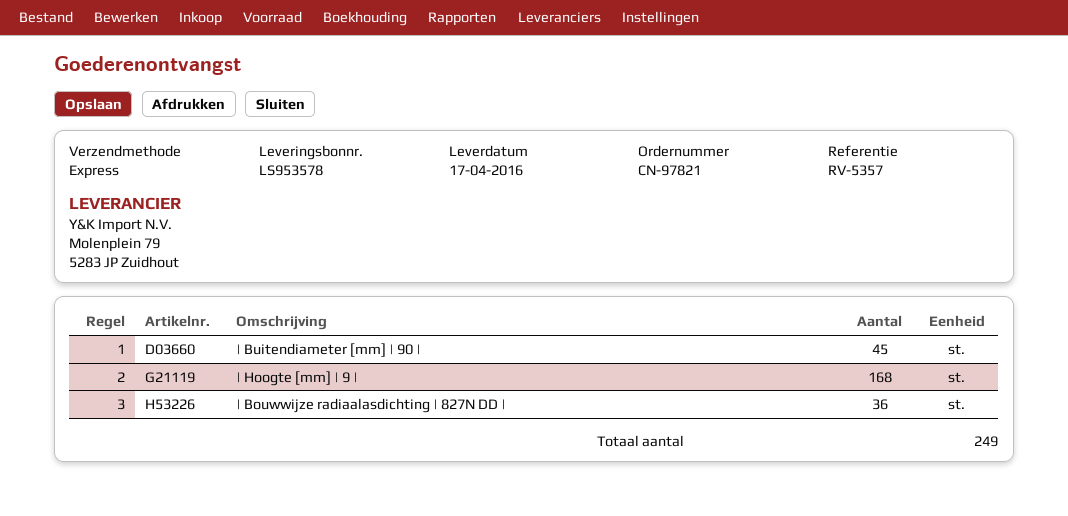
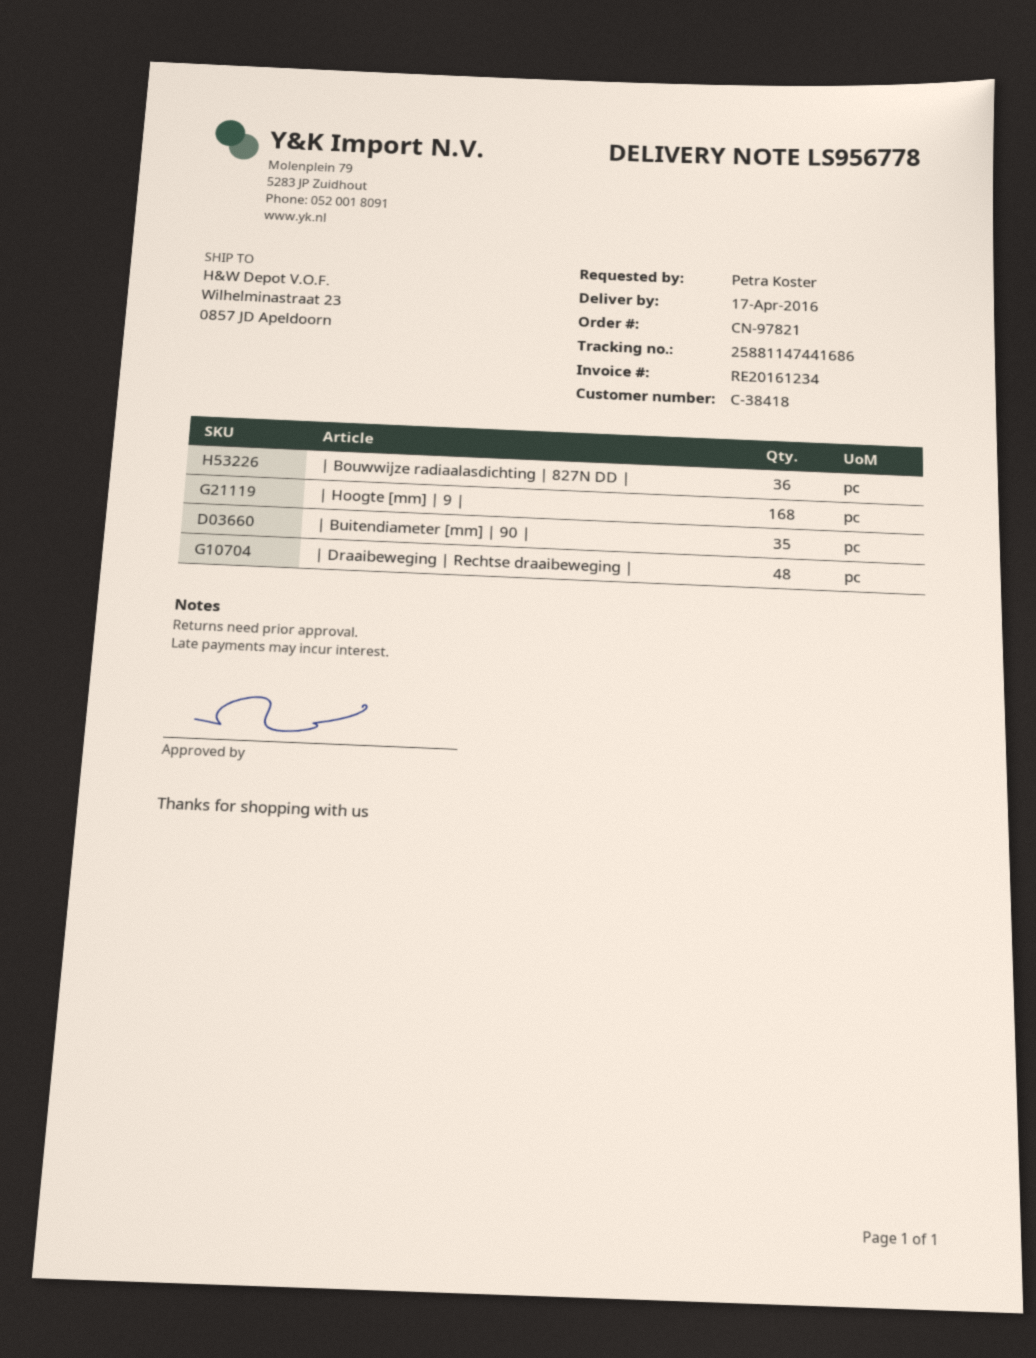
delivery note number: LS953578 -> LS956778
| Buitendiameter [mm] | 90 |: 45 -> 35
| Draaibeweging | Rechtse draaibeweging |: none -> 48

